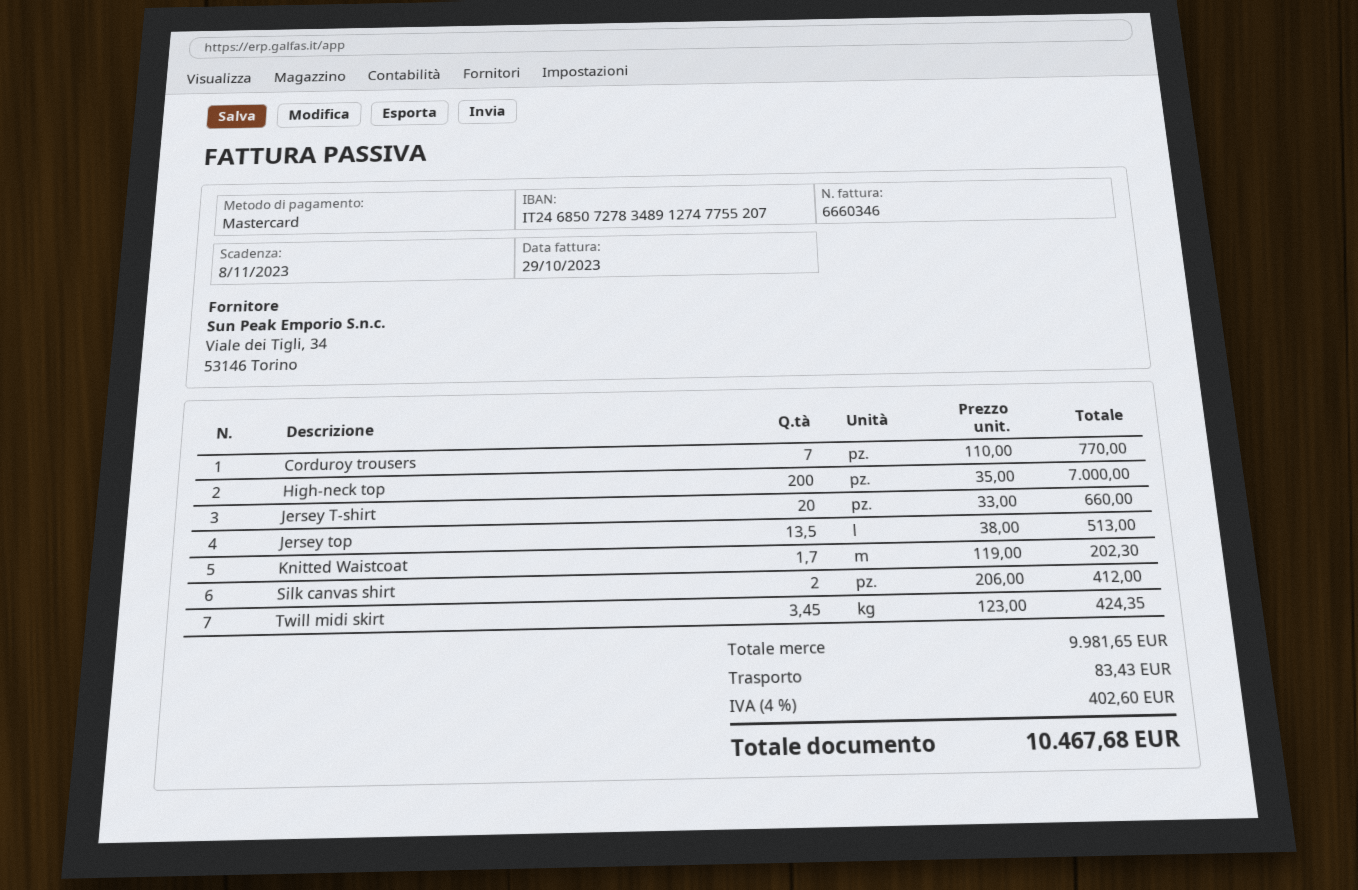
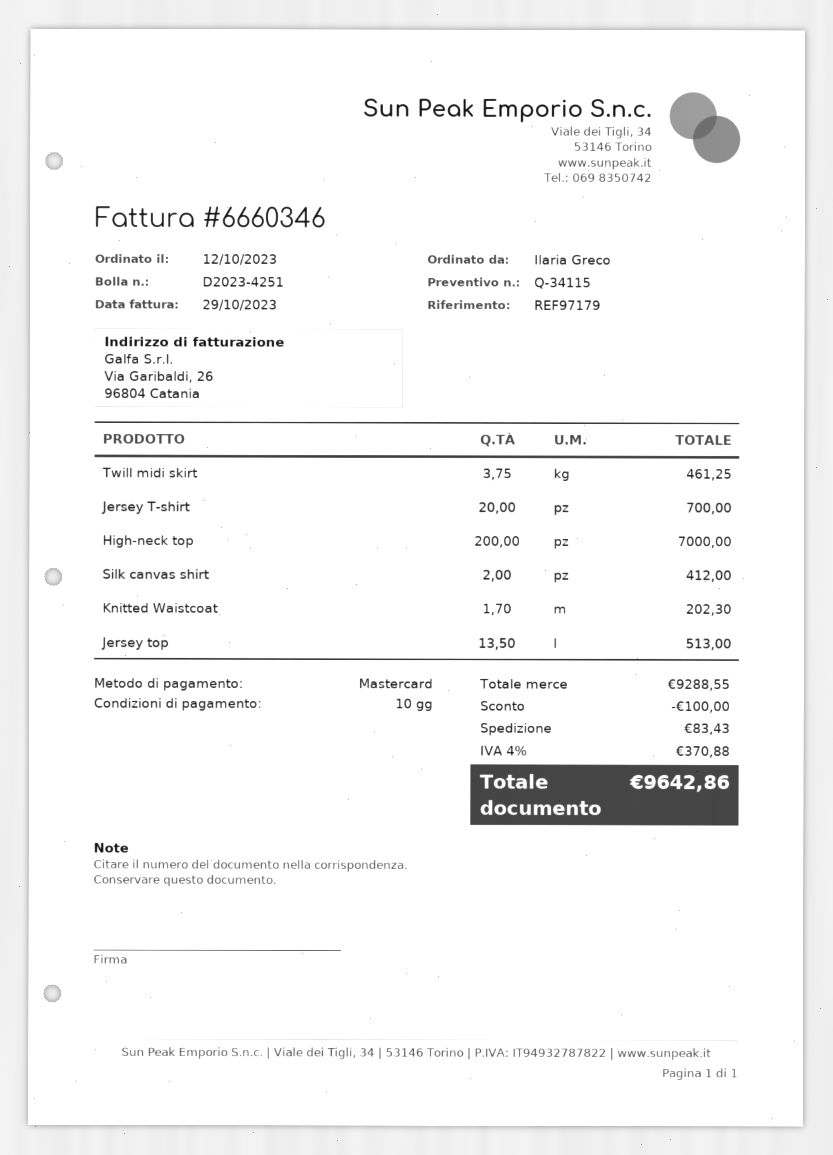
Corduroy trousers: 7 for 770.00 -> none
Jersey T-shirt: 20 for 660.00 -> 20 for 700.00
Twill midi skirt: 3.45 for 424.35 -> 3.75 for 461.25
subtotal: 9981.65 -> 9288.55
discount: none -> 100.00
tax: 4% = 402.60 -> 4% = 370.88
total: 10467.68 -> 9642.86

